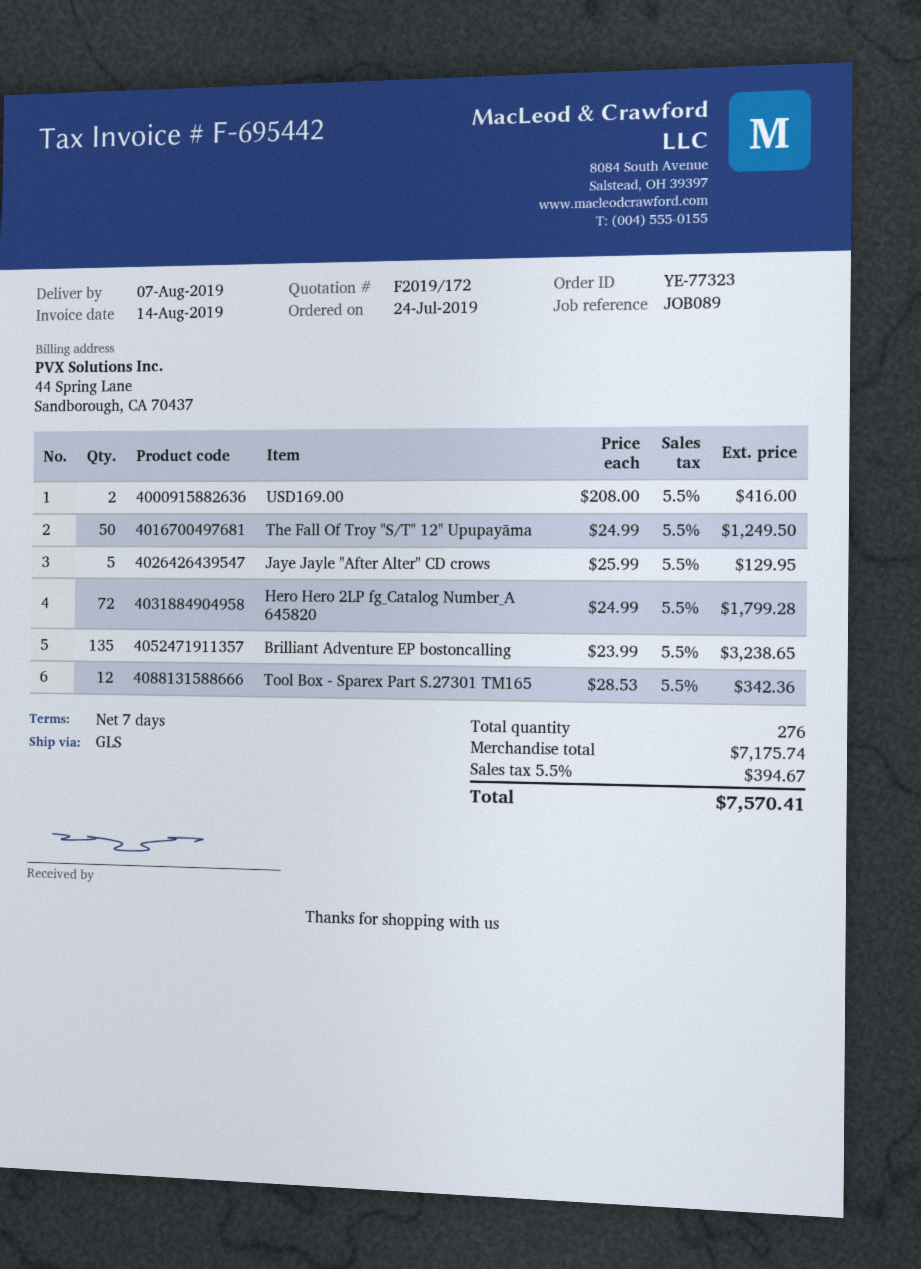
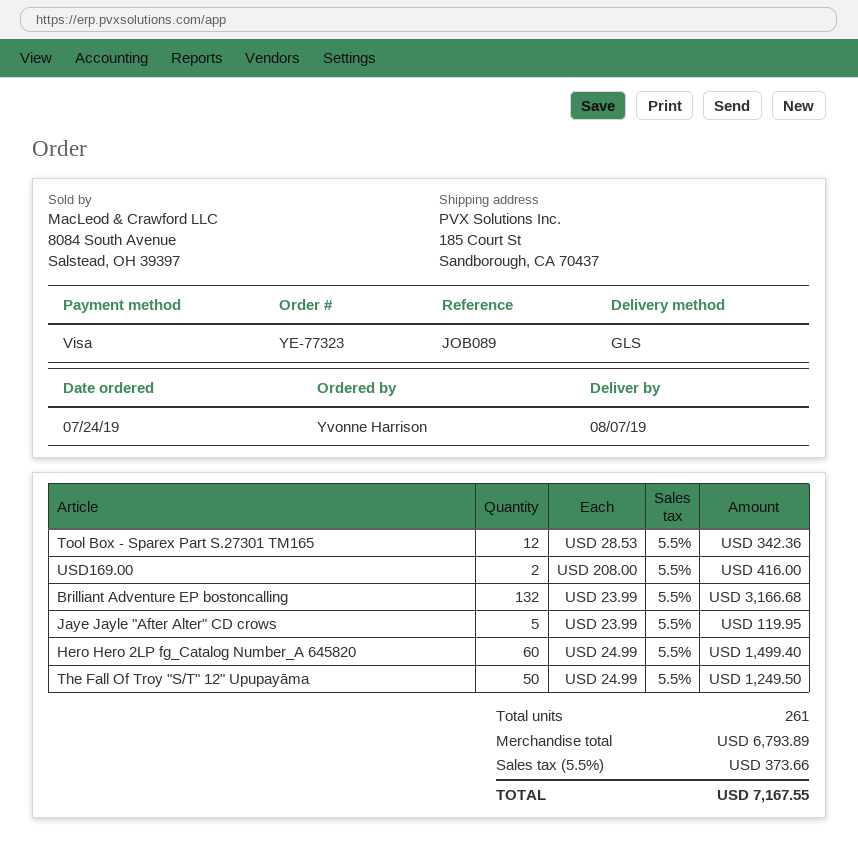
Jaye Jayle "After Alter" CD crows: 5 x 25.99 = 129.95 -> 5 x 23.99 = 119.95
Hero Hero 2LP fg_Catalog Number_A 645820: 72 x 24.99 = 1799.28 -> 60 x 24.99 = 1499.40
Brilliant Adventure EP bostoncalling: 135 x 23.99 = 3238.65 -> 132 x 23.99 = 3166.68
total quantity: 276 -> 261
subtotal: 7175.74 -> 6793.89
tax: 5.5% = 394.67 -> 5.5% = 373.66
total: 7570.41 -> 7167.55

